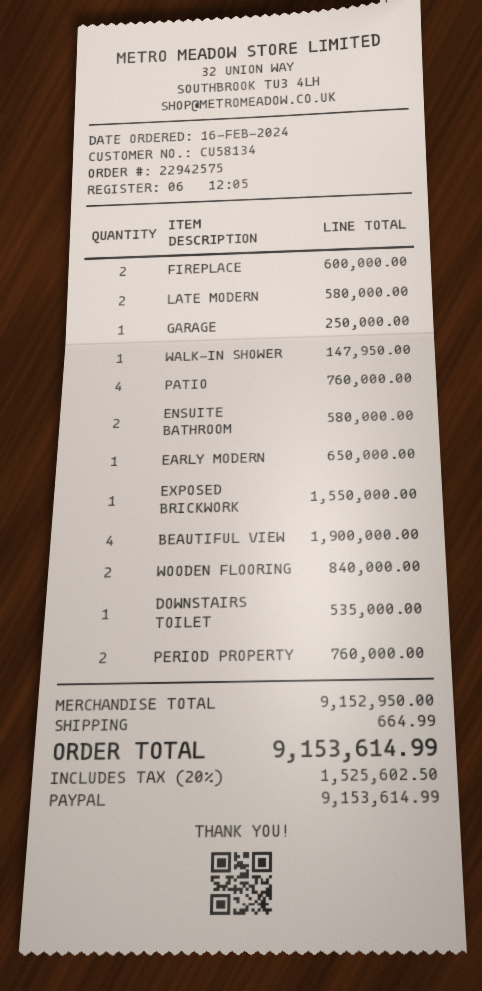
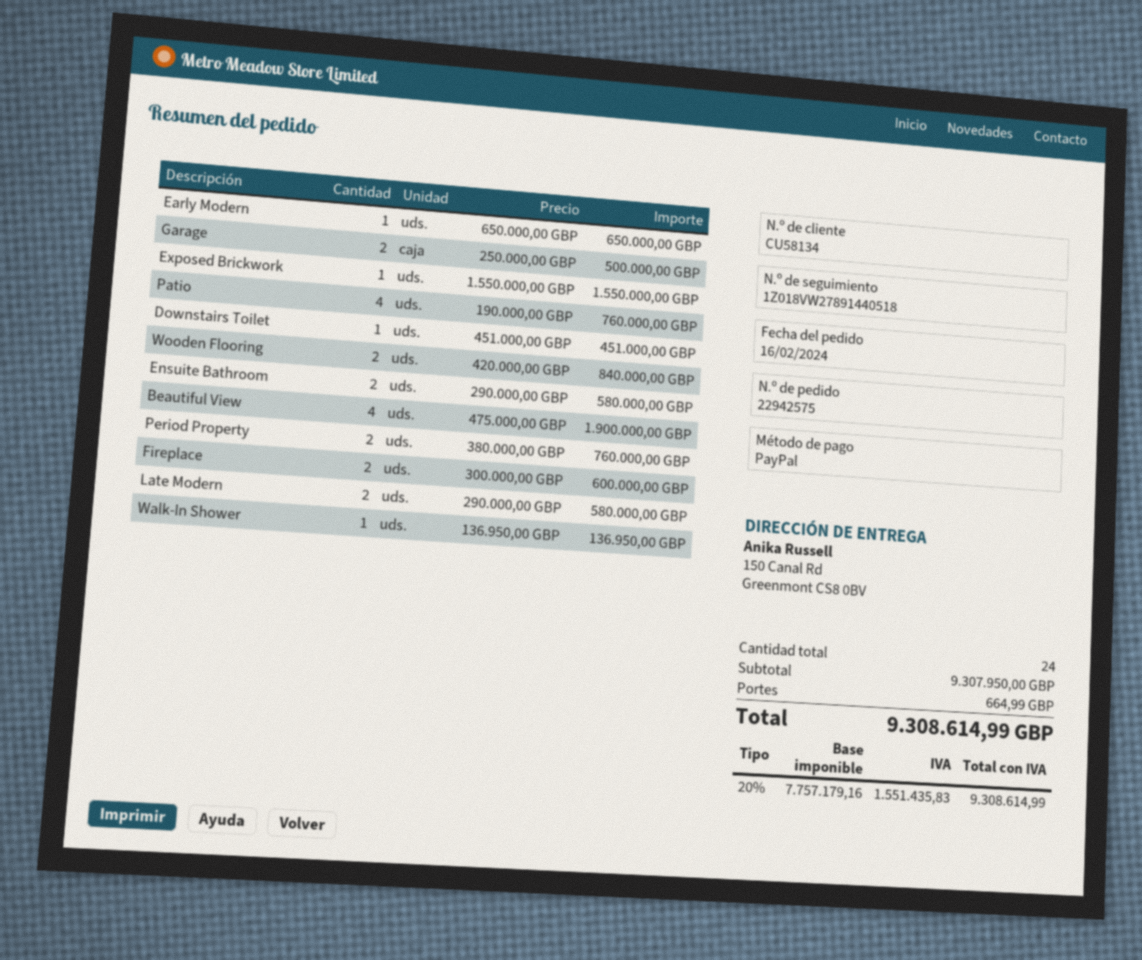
GARAGE: 1 for 250000.00 -> 2 for 500000.00
WALK-IN SHOWER: 1 for 147950.00 -> 1 for 136950.00
DOWNSTAIRS TOILET: 1 for 535000.00 -> 1 for 451000.00
subtotal: 9152950.00 -> 9307950.00
tax: 20% = 1525602.50 -> 20% = 1551435.83
total: 9153614.99 -> 9308614.99

